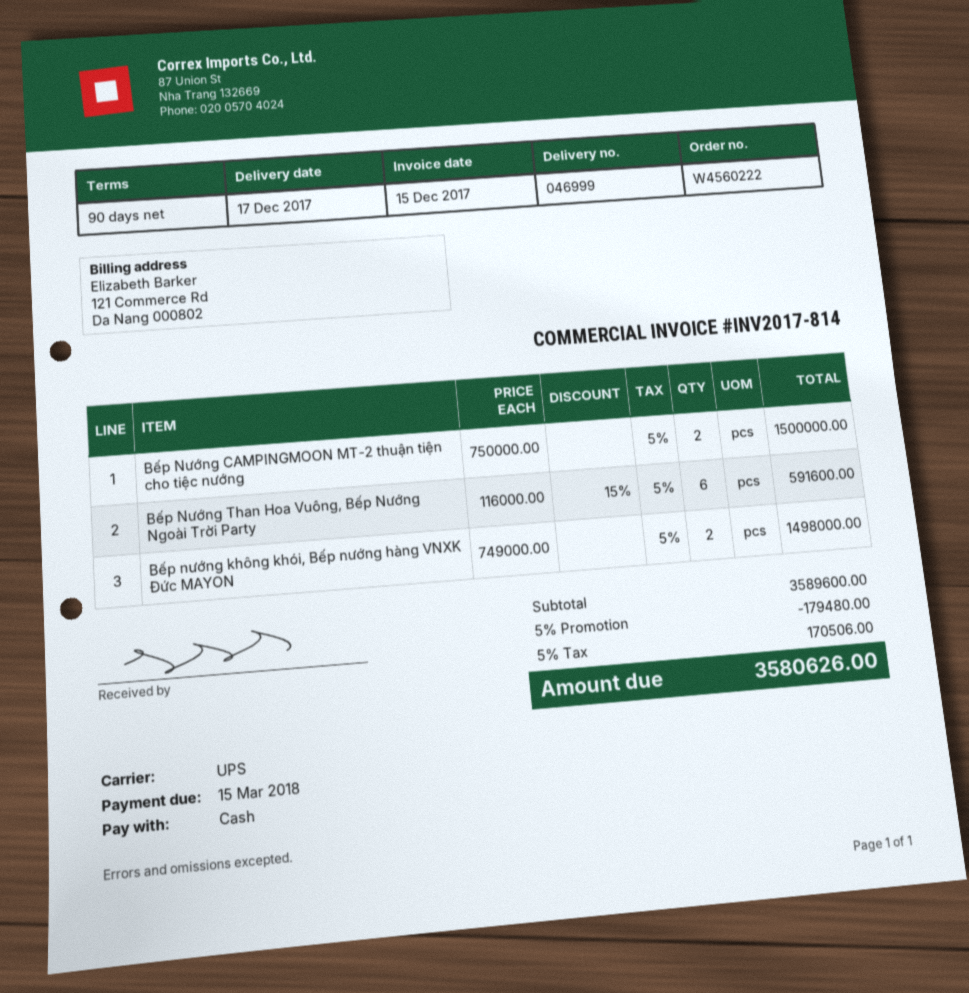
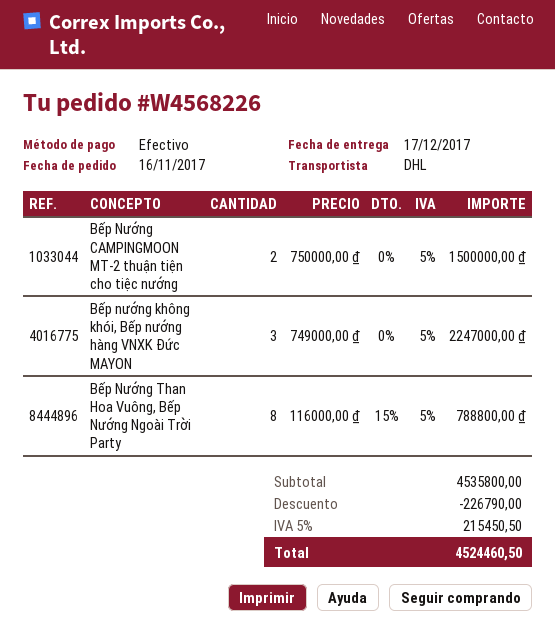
order number: W4560222 -> W4568226
shipping method: UPS -> DHL
Bếp Nướng Than Hoa Vuông, Bếp Nướng Ngoài Trời Party: 6 x 116000.00 - 15% = 591600.00 -> 8 x 116000.00 - 15% = 788800.00
Bếp nướng không khói, Bếp nướng hàng VNXK Đức MAYON: 2 x 749000.00 = 1498000.00 -> 3 x 749000.00 = 2247000.00
subtotal: 3589600.00 -> 4535800.00
discount: 179480.00 -> 226790.00
tax: 5% = 170506.00 -> 5% = 215450.50
total: 3580626.00 -> 4524460.50

